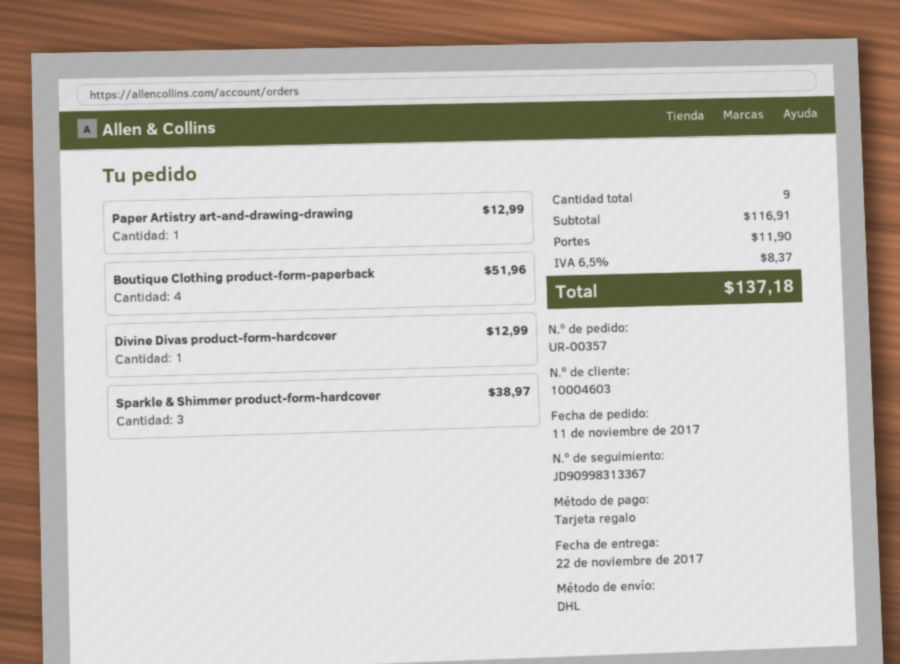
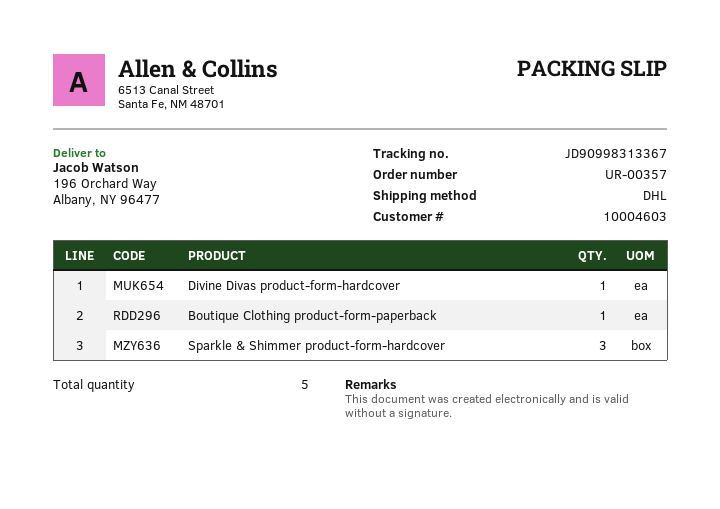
Paper Artistry art-and-drawing-drawing: 1 -> none
Boutique Clothing product-form-paperback: 4 -> 1
total quantity: 9 -> 5

